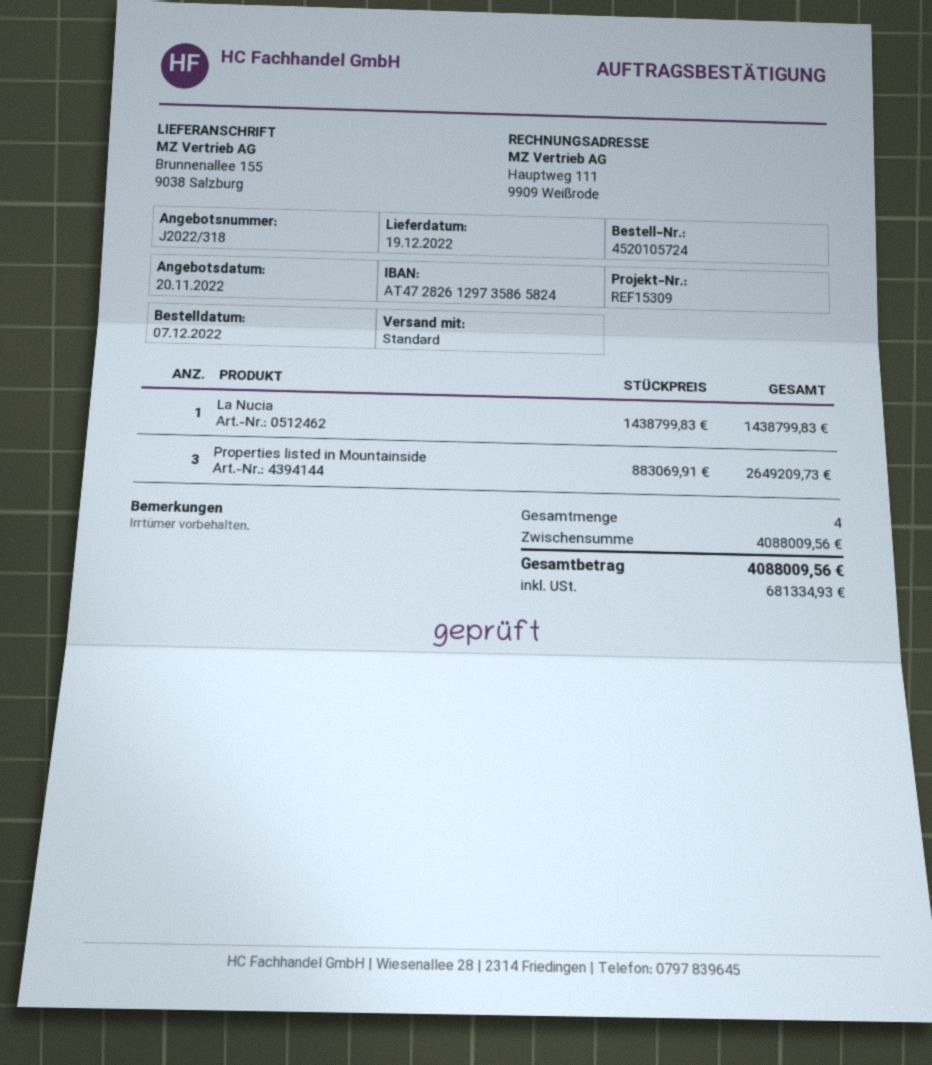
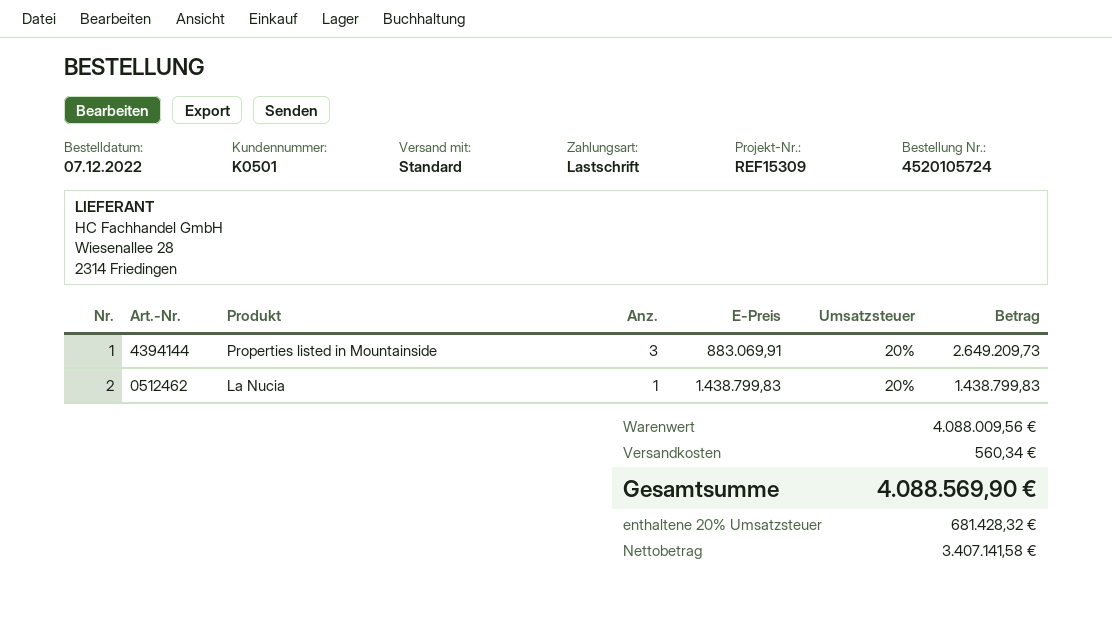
shipping: none -> 560.34
tax: 681334.93 -> 681428.32
total: 4088009.56 -> 4088569.90

